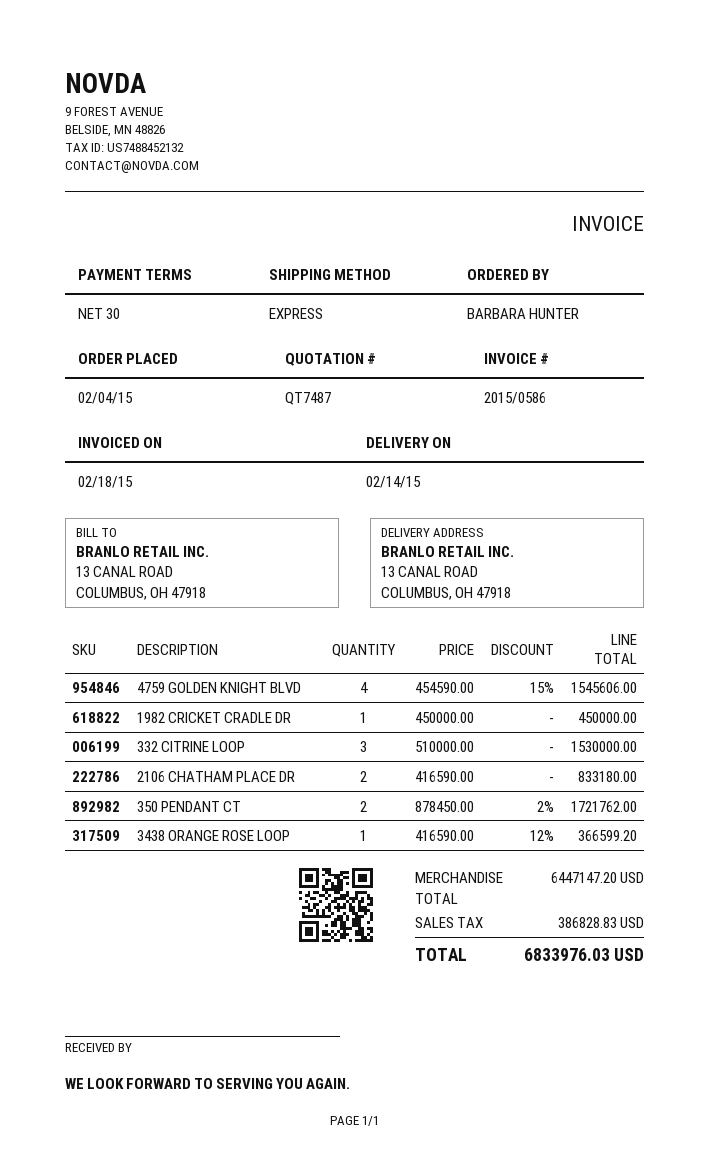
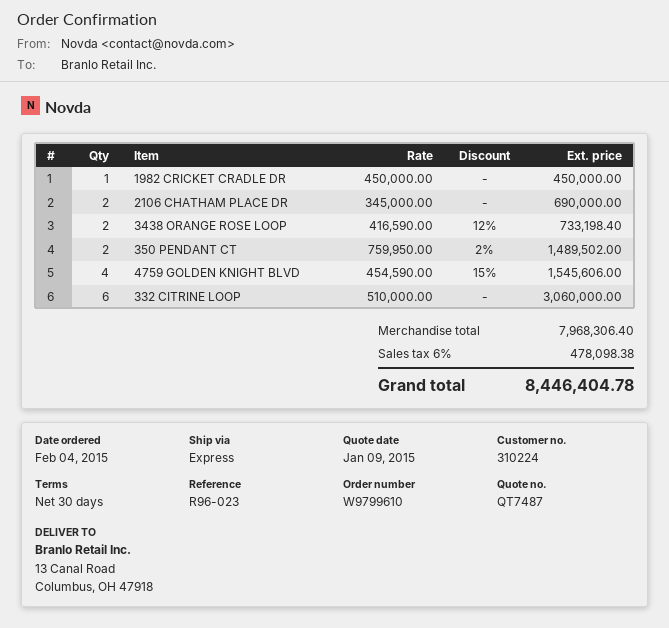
332 CITRINE LOOP: 3 x 510000.00 = 1530000.00 -> 6 x 510000.00 = 3060000.00
2106 CHATHAM PLACE DR: 2 x 416590.00 = 833180.00 -> 2 x 345000.00 = 690000.00
350 PENDANT CT: 2 x 878450.00 - 2% = 1721762.00 -> 2 x 759950.00 - 2% = 1489502.00
3438 ORANGE ROSE LOOP: 1 x 416590.00 - 12% = 366599.20 -> 2 x 416590.00 - 12% = 733198.40
subtotal: 6447147.20 -> 7968306.40
tax: 386828.83 -> 478098.38
total: 6833976.03 -> 8446404.78

